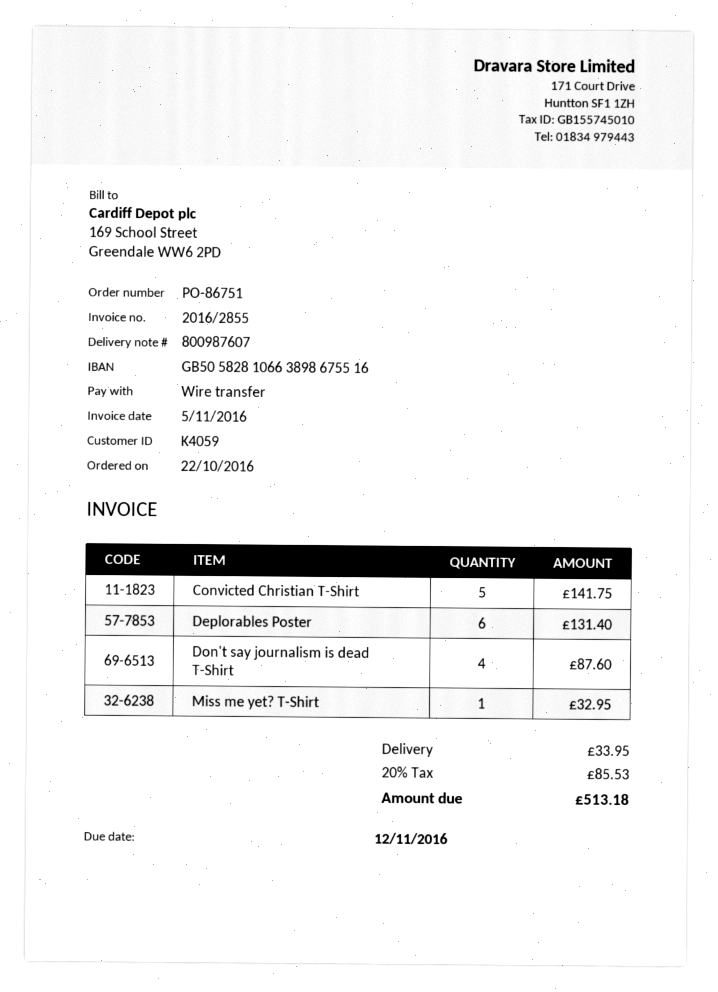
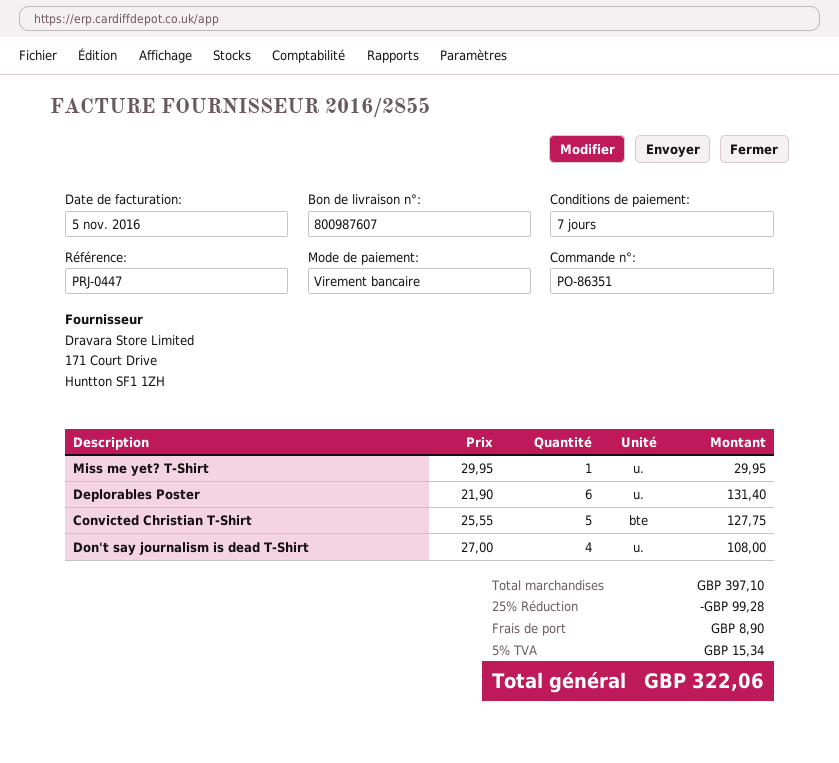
order number: PO-86751 -> PO-86351
Convicted Christian T-Shirt: 5 for 141.75 -> 5 for 127.75
Don't say journalism is dead T-Shirt: 4 for 87.60 -> 4 for 108.00
Miss me yet? T-Shirt: 1 for 32.95 -> 1 for 29.95
discount: none -> 25% = 99.28
shipping: 33.95 -> 8.90
tax: 20% = 85.53 -> 5% = 15.34
total: 513.18 -> 322.06

